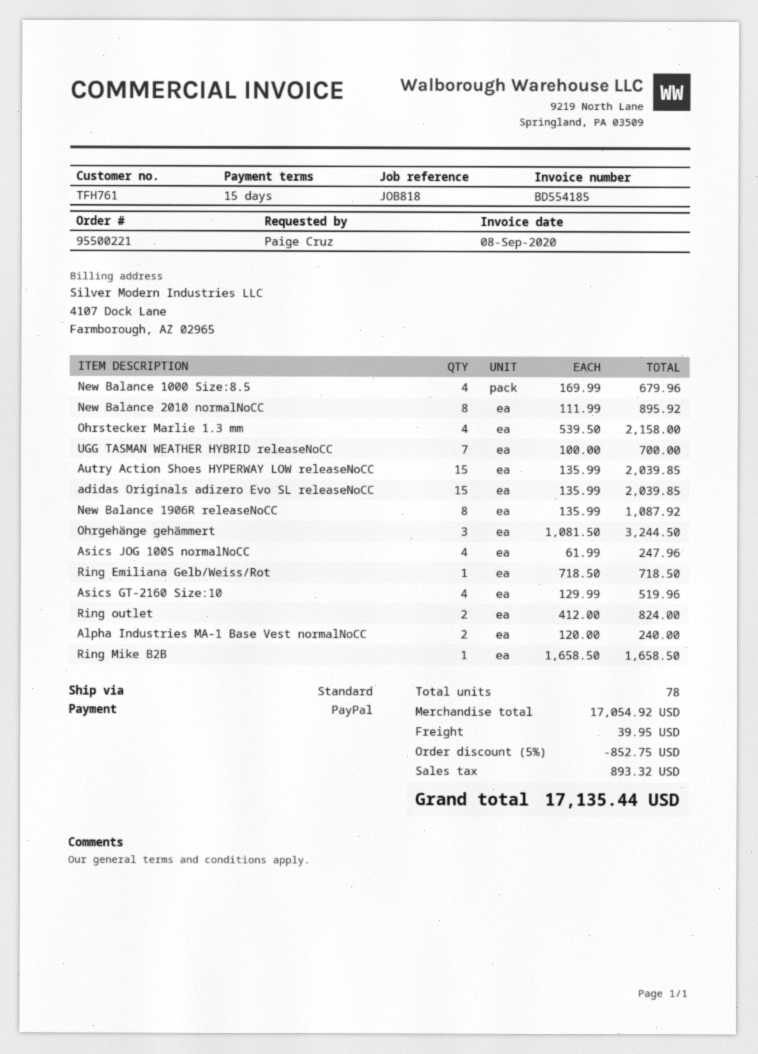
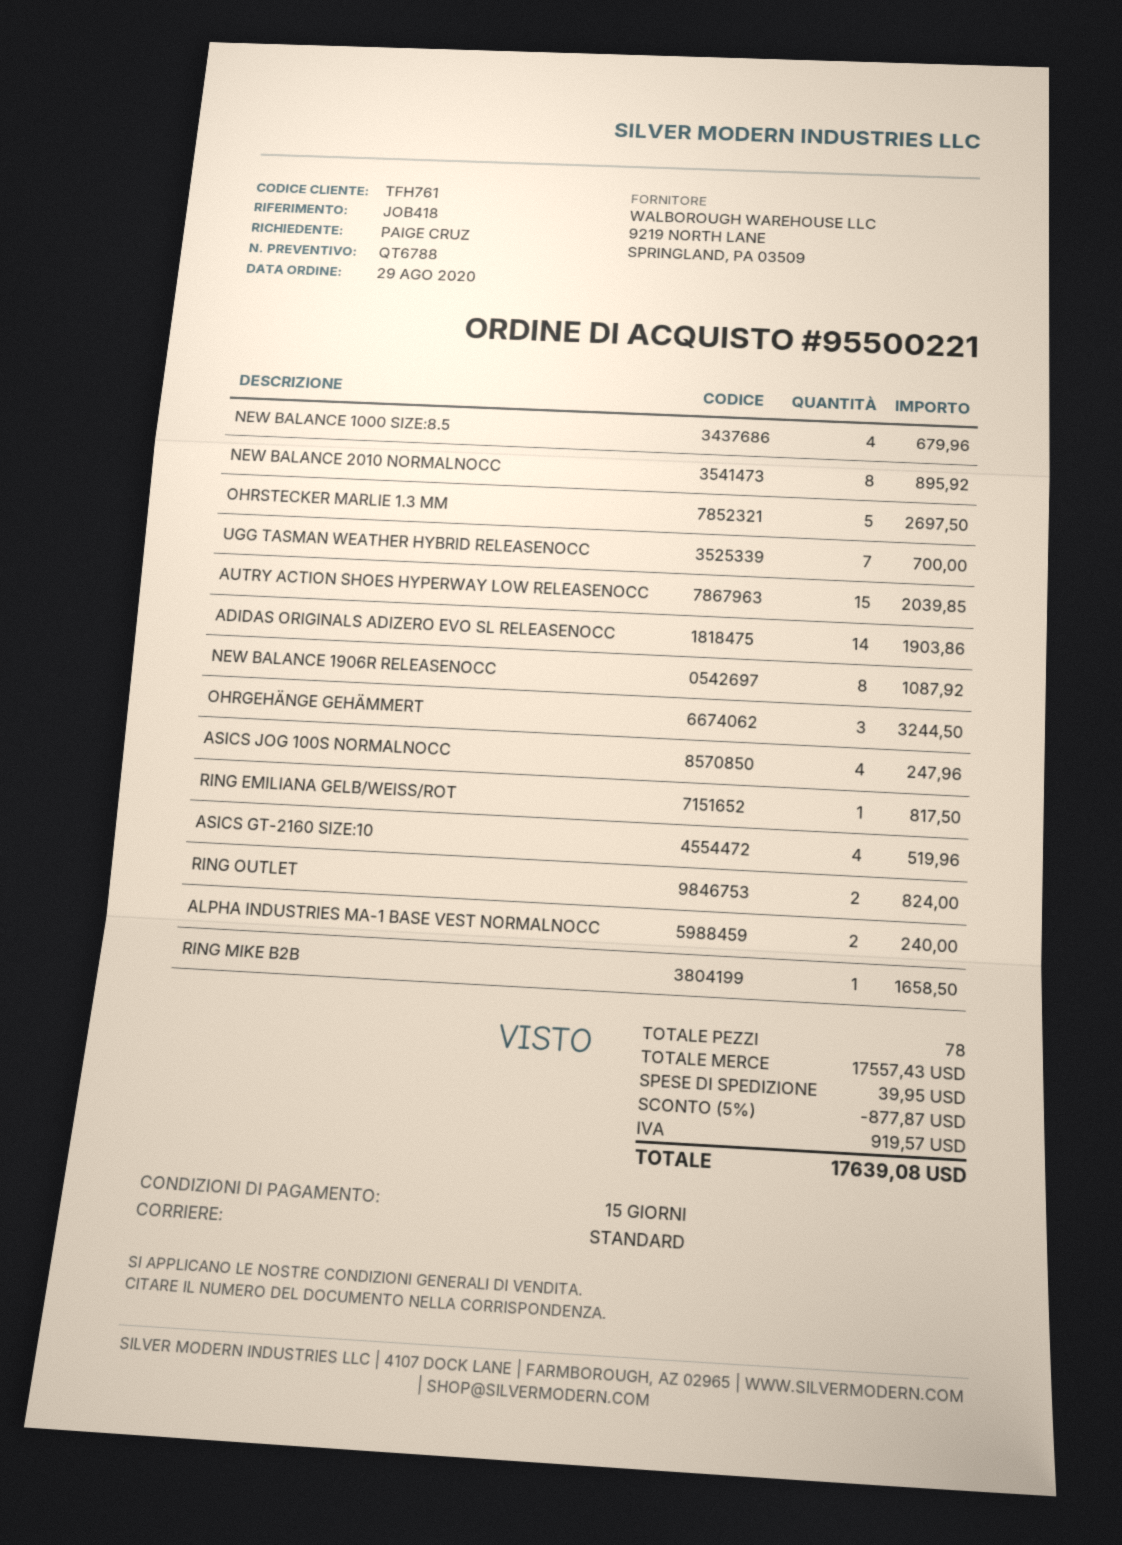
reference: JOB818 -> JOB418
Ohrstecker Marlie 1.3 mm: 4 for 2158.00 -> 5 for 2697.50
adidas Originals adizero Evo SL releaseNoCC: 15 for 2039.85 -> 14 for 1903.86
Ring Emiliana Gelb/Weiss/Rot: 1 for 718.50 -> 1 for 817.50
subtotal: 17054.92 -> 17557.43
discount: 5% = 852.75 -> 5% = 877.87
tax: 893.32 -> 919.57
total: 17135.44 -> 17639.08

